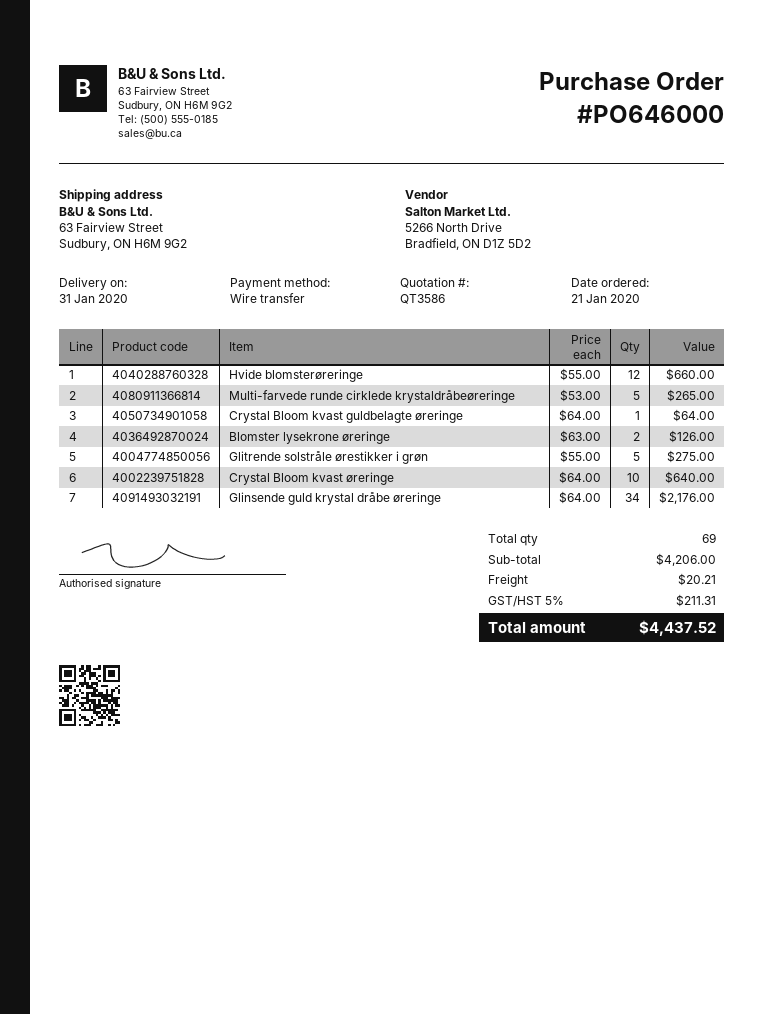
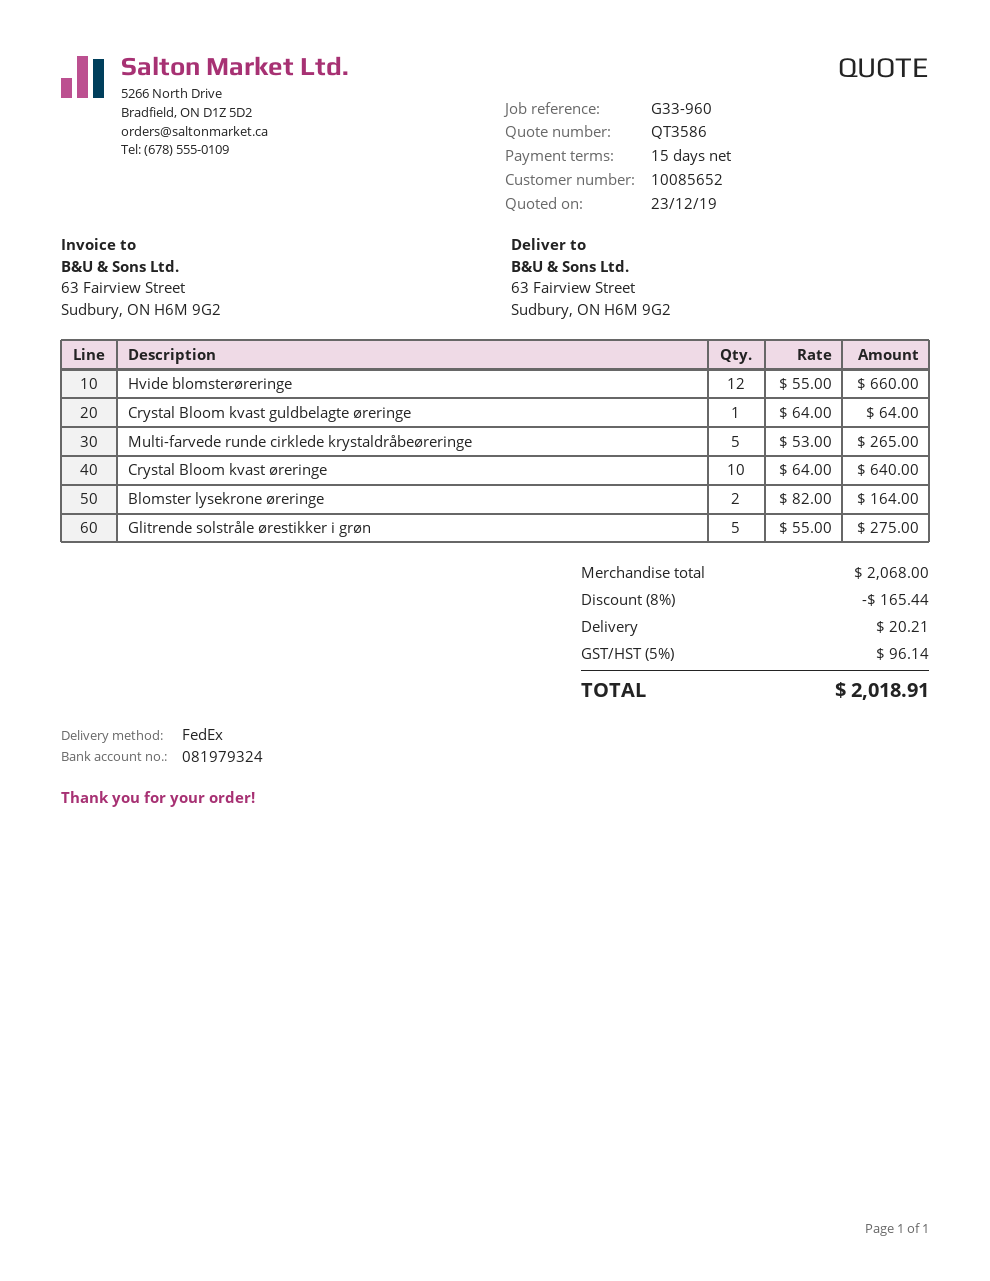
Blomster lysekrone øreringe: 2 x 63.00 = 126.00 -> 2 x 82.00 = 164.00
Glinsende guld krystal dråbe øreringe: 34 x 64.00 = 2176.00 -> none
subtotal: 4206.00 -> 2068.00
discount: none -> 8% = 165.44
tax: 5% = 211.31 -> 5% = 96.14
total: 4437.52 -> 2018.91

